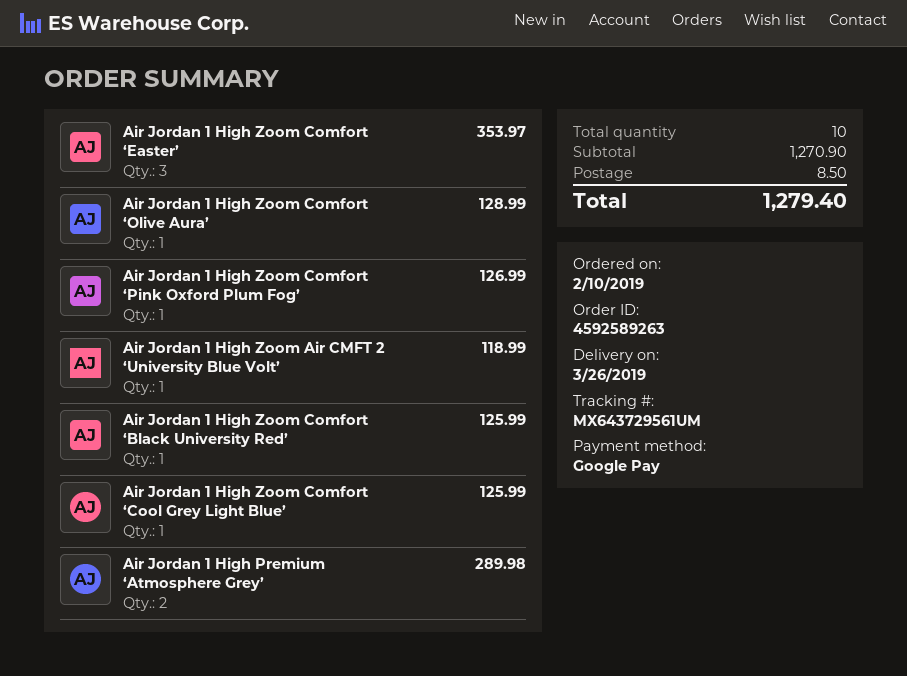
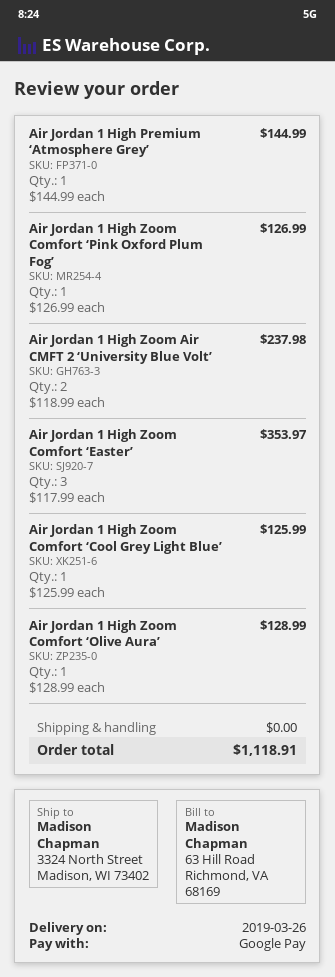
Air Jordan 1 High Zoom Air CMFT 2 ‘University Blue Volt’: 1 for 118.99 -> 2 for 237.98
Air Jordan 1 High Zoom Comfort ‘Black University Red’: 1 for 125.99 -> none
Air Jordan 1 High Premium ‘Atmosphere Grey’: 2 for 289.98 -> 1 for 144.99
shipping: 8.50 -> 0.00
total: 1279.40 -> 1118.91

